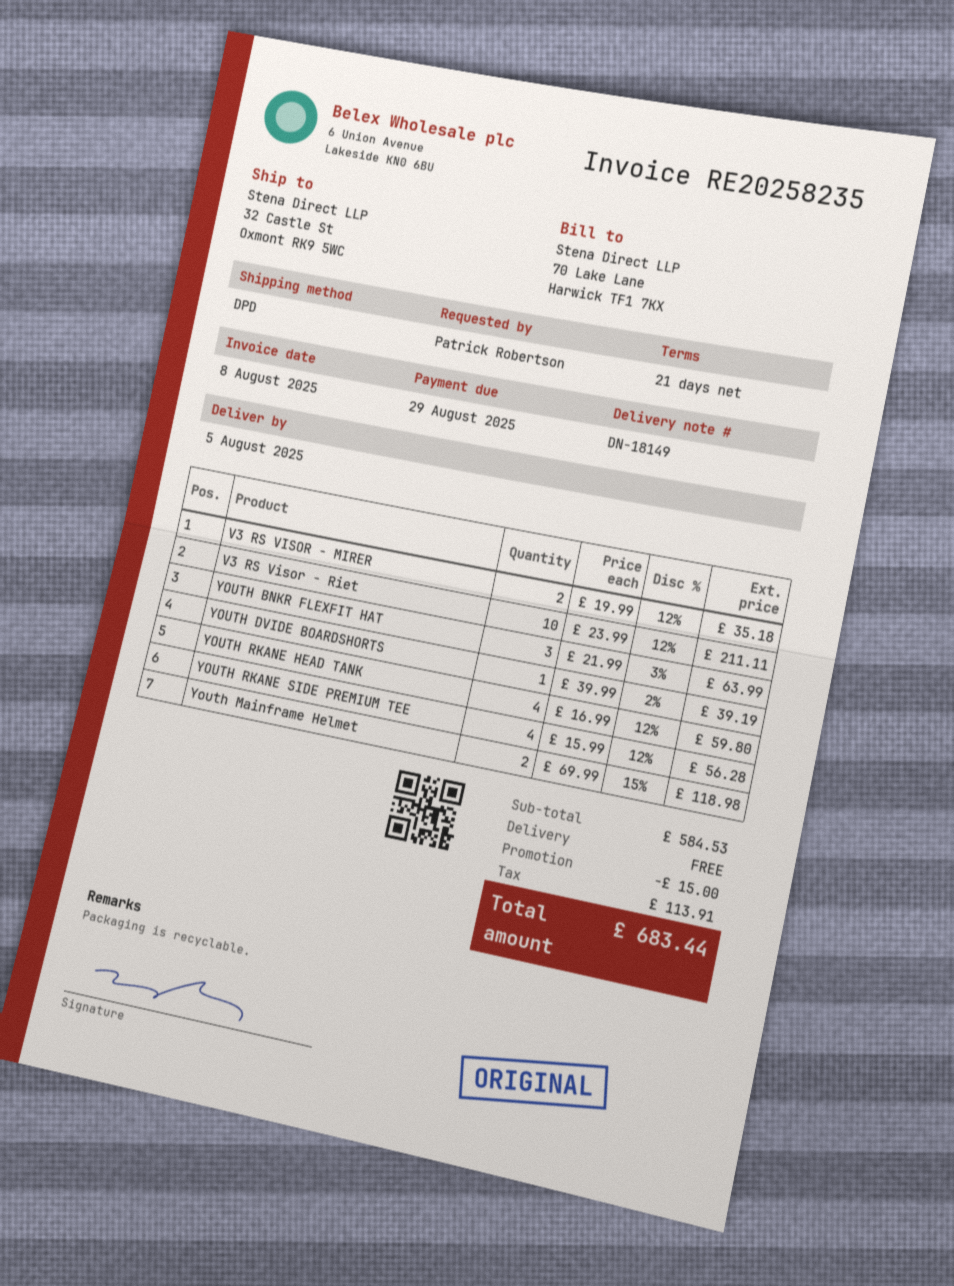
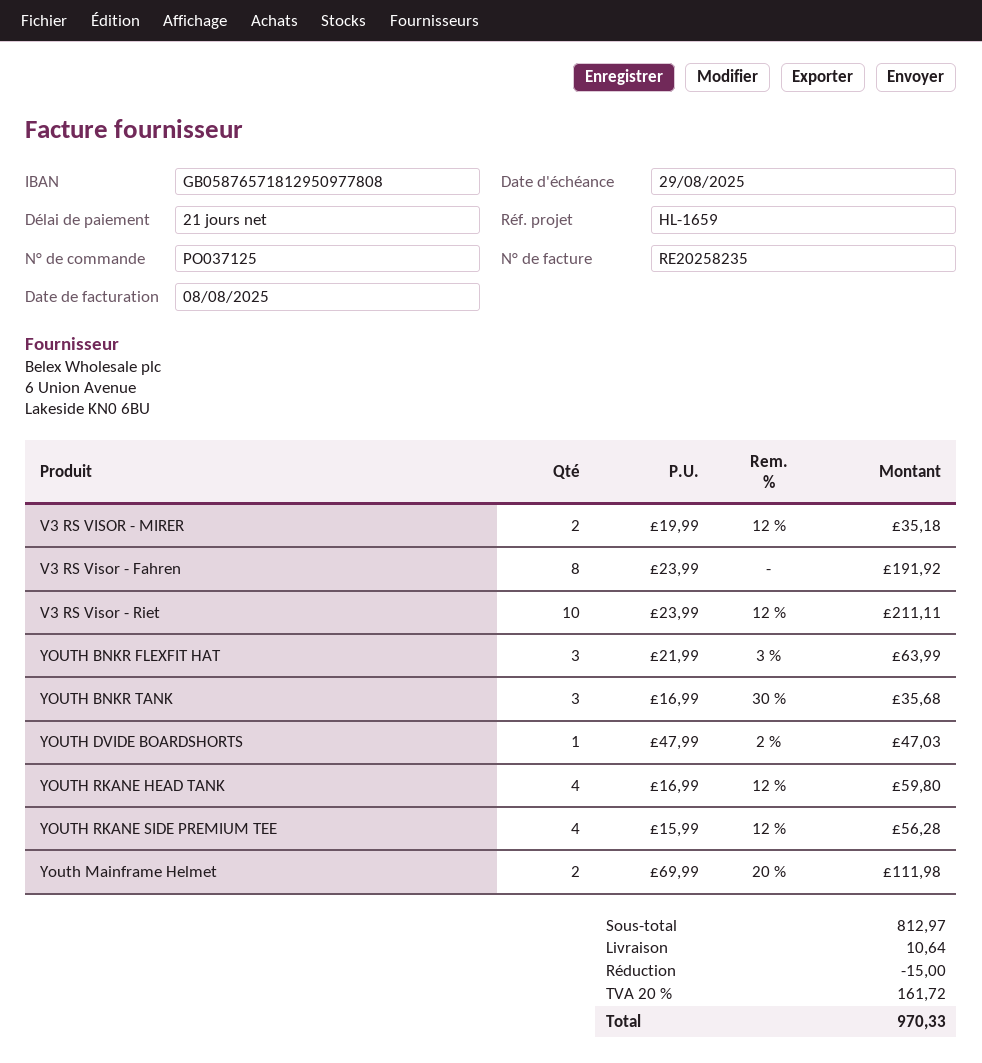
YOUTH DVIDE BOARDSHORTS: 1 x 39.99 - 2% = 39.19 -> 1 x 47.99 - 2% = 47.03
Youth Mainframe Helmet: 2 x 69.99 - 15% = 118.98 -> 2 x 69.99 - 20% = 111.98
V3 RS Visor - Fahren: none -> 8 x 23.99 = 191.92
YOUTH BNKR TANK: none -> 3 x 16.99 - 30% = 35.68
subtotal: 584.53 -> 812.97
shipping: 0.00 -> 10.64
tax: 113.91 -> 161.72
total: 683.44 -> 970.33

